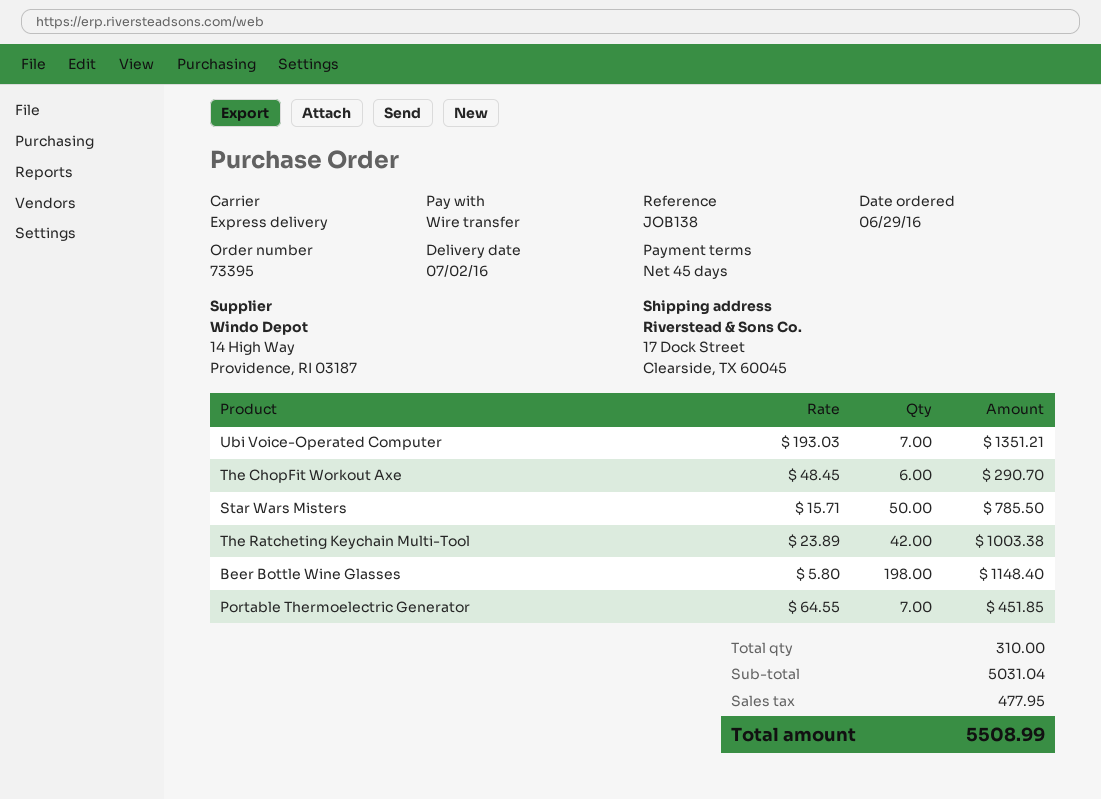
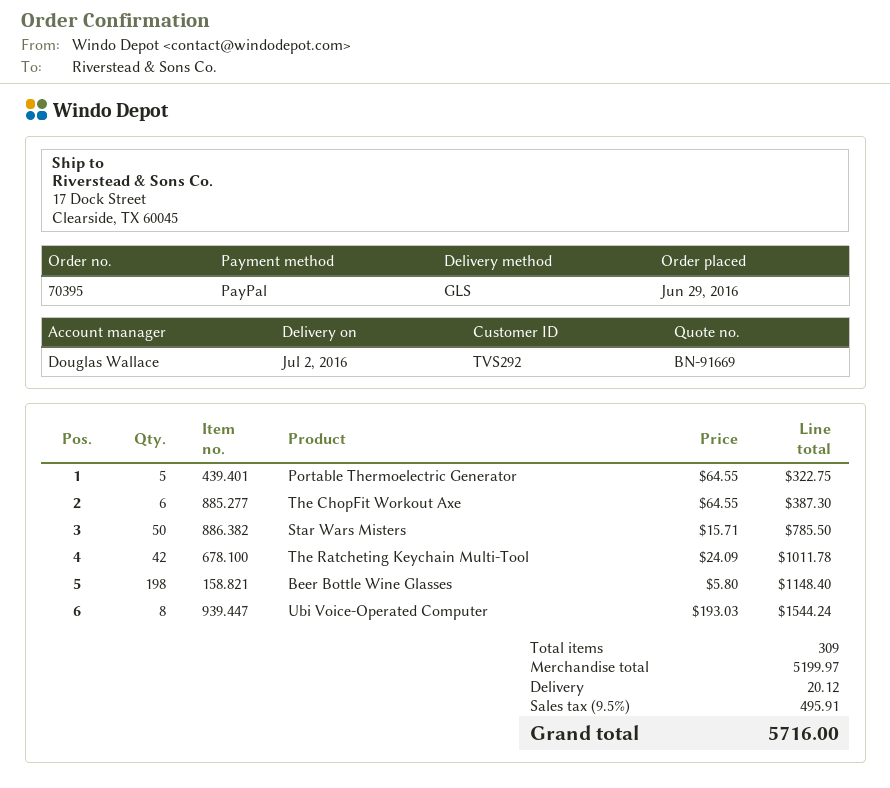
order number: 73395 -> 70395
payment method: bank transfer -> PayPal
shipping method: express -> GLS
Ubi Voice-Operated Computer: 7 x 193.03 = 1351.21 -> 8 x 193.03 = 1544.24
The ChopFit Workout Axe: 6 x 48.45 = 290.70 -> 6 x 64.55 = 387.30
The Ratcheting Keychain Multi-Tool: 42 x 23.89 = 1003.38 -> 42 x 24.09 = 1011.78
Portable Thermoelectric Generator: 7 x 64.55 = 451.85 -> 5 x 64.55 = 322.75
total quantity: 310 -> 309
subtotal: 5031.04 -> 5199.97
shipping: none -> 20.12
tax: 477.95 -> 495.91
total: 5508.99 -> 5716.00

